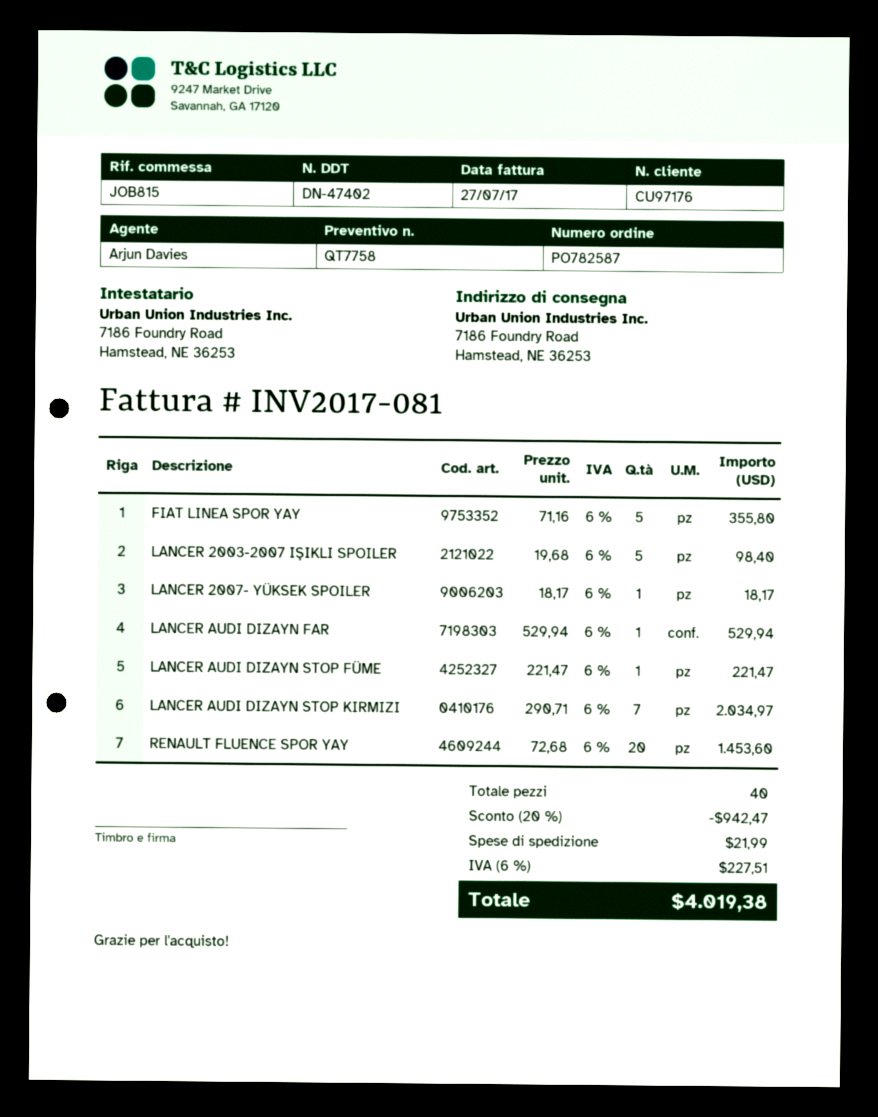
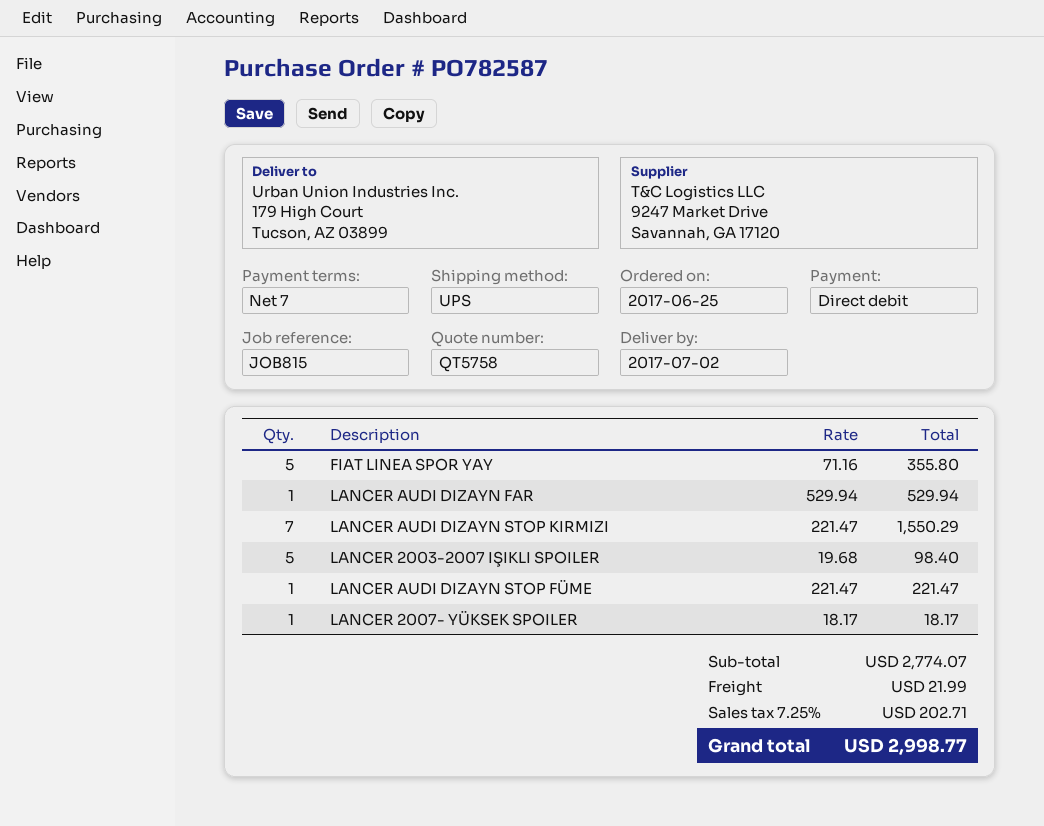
quote number: QT7758 -> QT5758
ship to: 7186 Foundry Road, Hamstead, NE 36253 -> 179 High Court, Tucson, AZ 03899
LANCER AUDI DIZAYN STOP KIRMIZI: 7 x 290.71 = 2034.97 -> 7 x 221.47 = 1550.29
RENAULT FLUENCE SPOR YAY: 20 x 72.68 = 1453.60 -> none
discount: 20% = 942.47 -> none
tax: 6% = 227.51 -> 7.25% = 202.71
total: 4019.38 -> 2998.77

